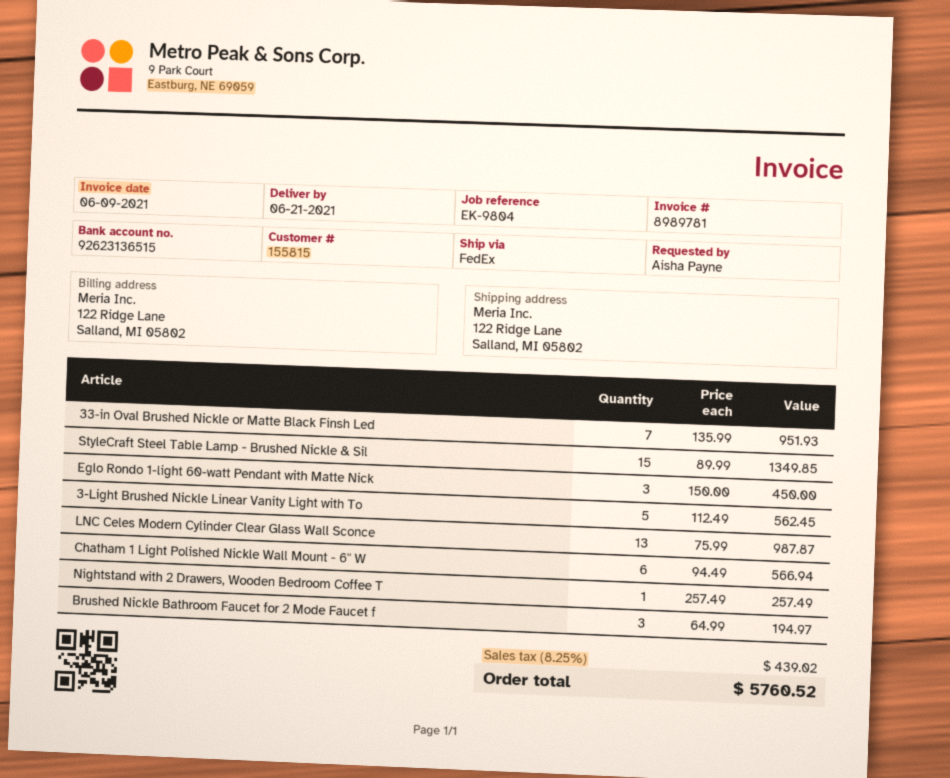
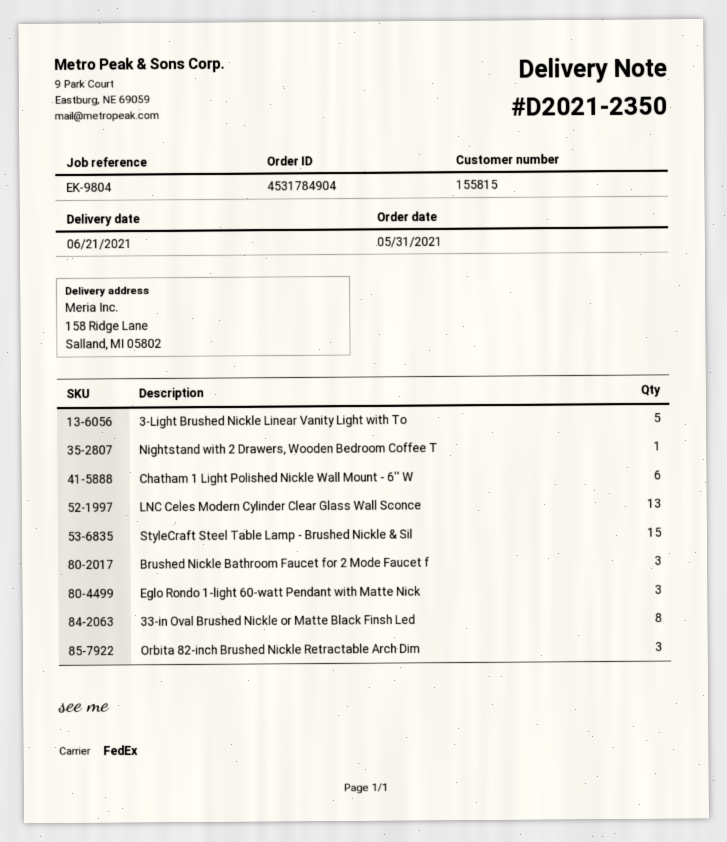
ship to: 122 Ridge Lane, Salland, MI 05802 -> 158 Ridge Lane, Salland, MI 05802
33-in Oval Brushed Nickle or Matte Black Finsh Led: 7 -> 8
Orbita 82-inch Brushed Nickle Retractable Arch Dim: none -> 3

